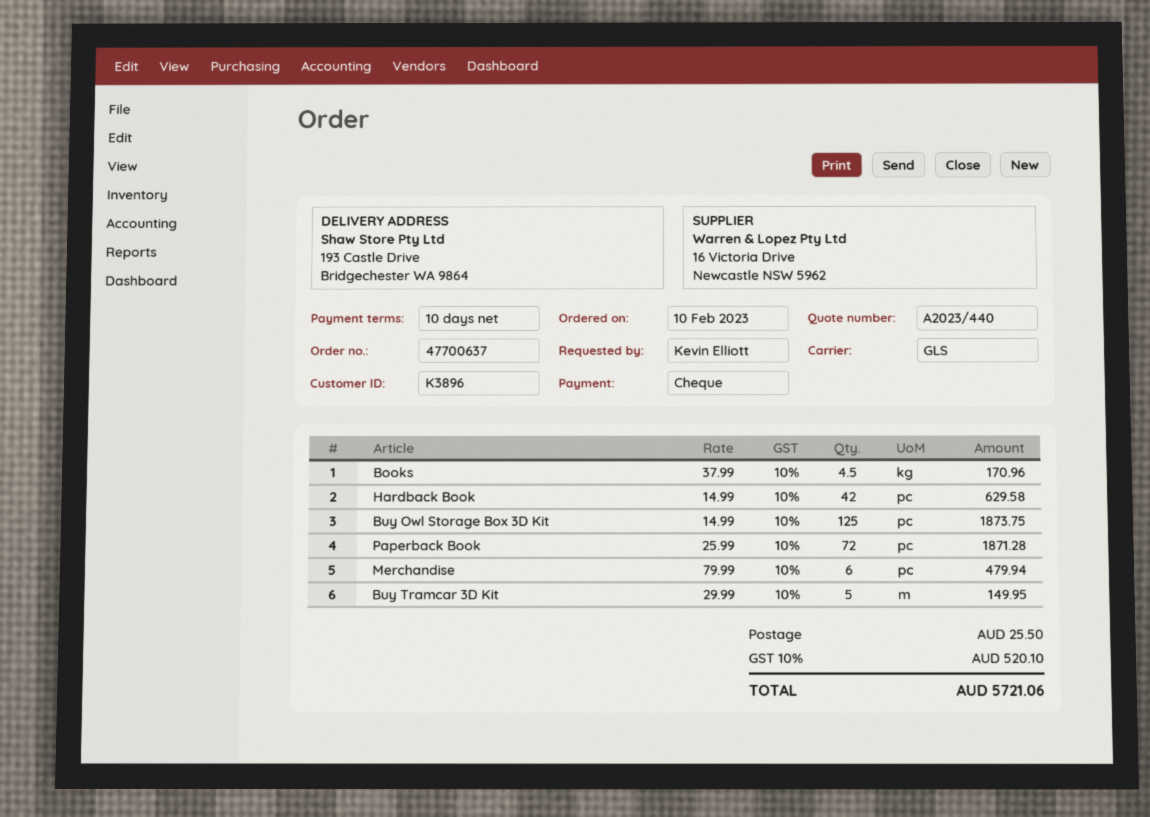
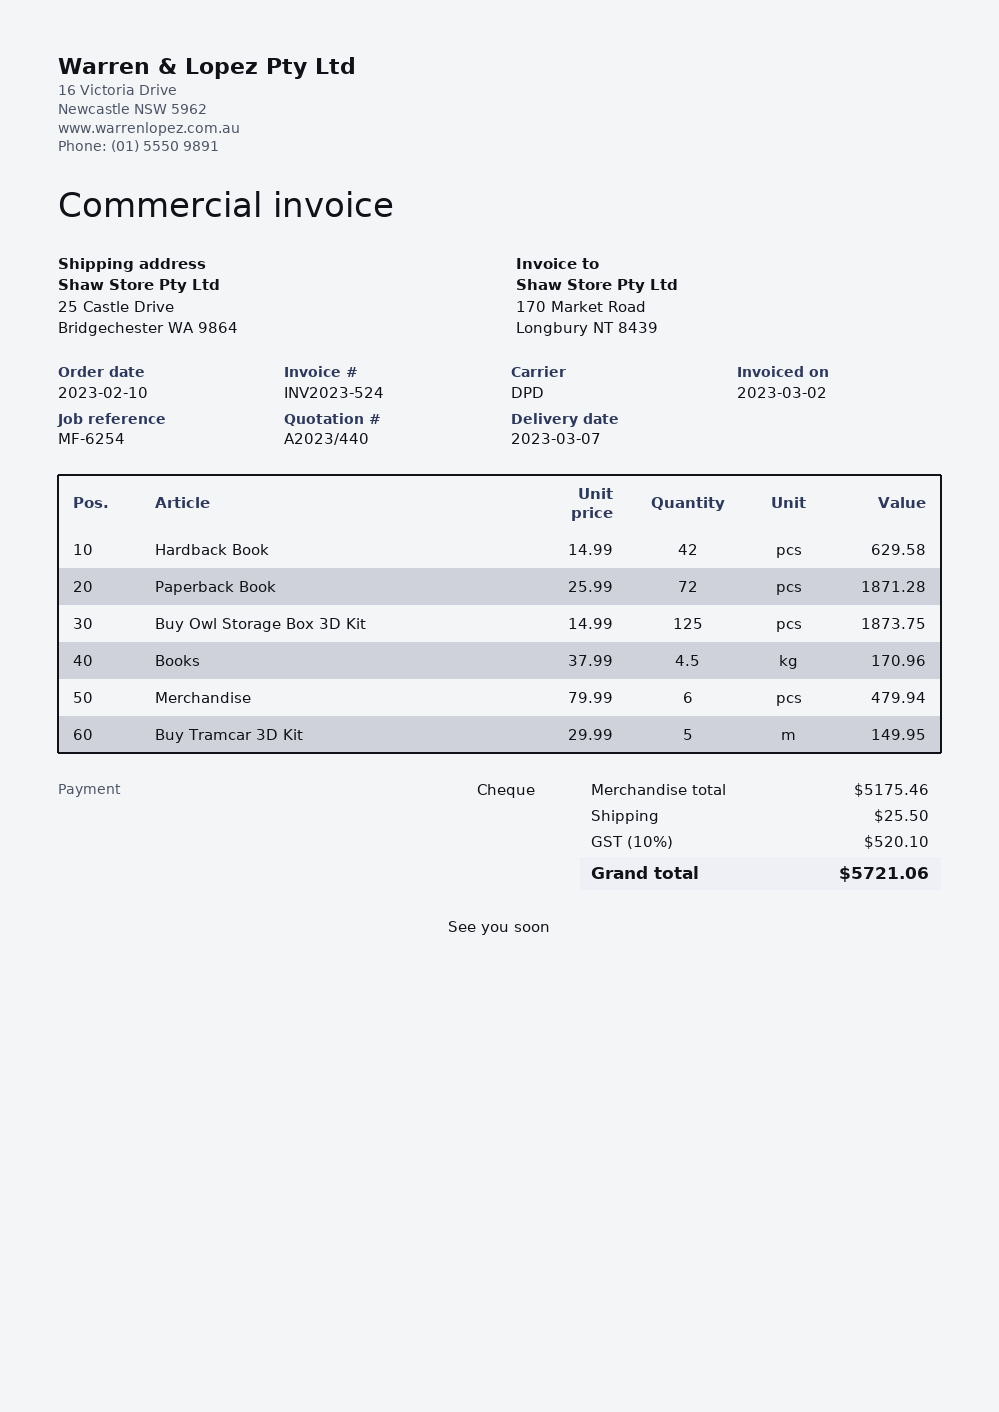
shipping method: GLS -> DPD
ship to: 193 Castle Drive, Bridgechester WA 9864 -> 25 Castle Drive, Bridgechester WA 9864

